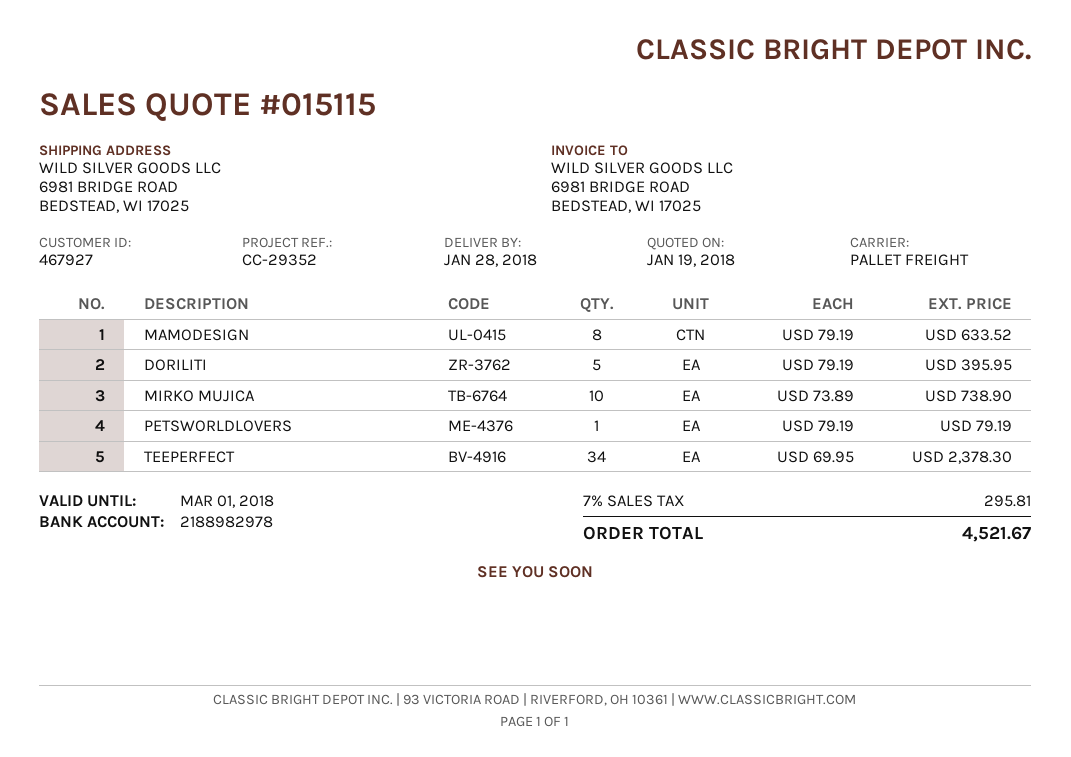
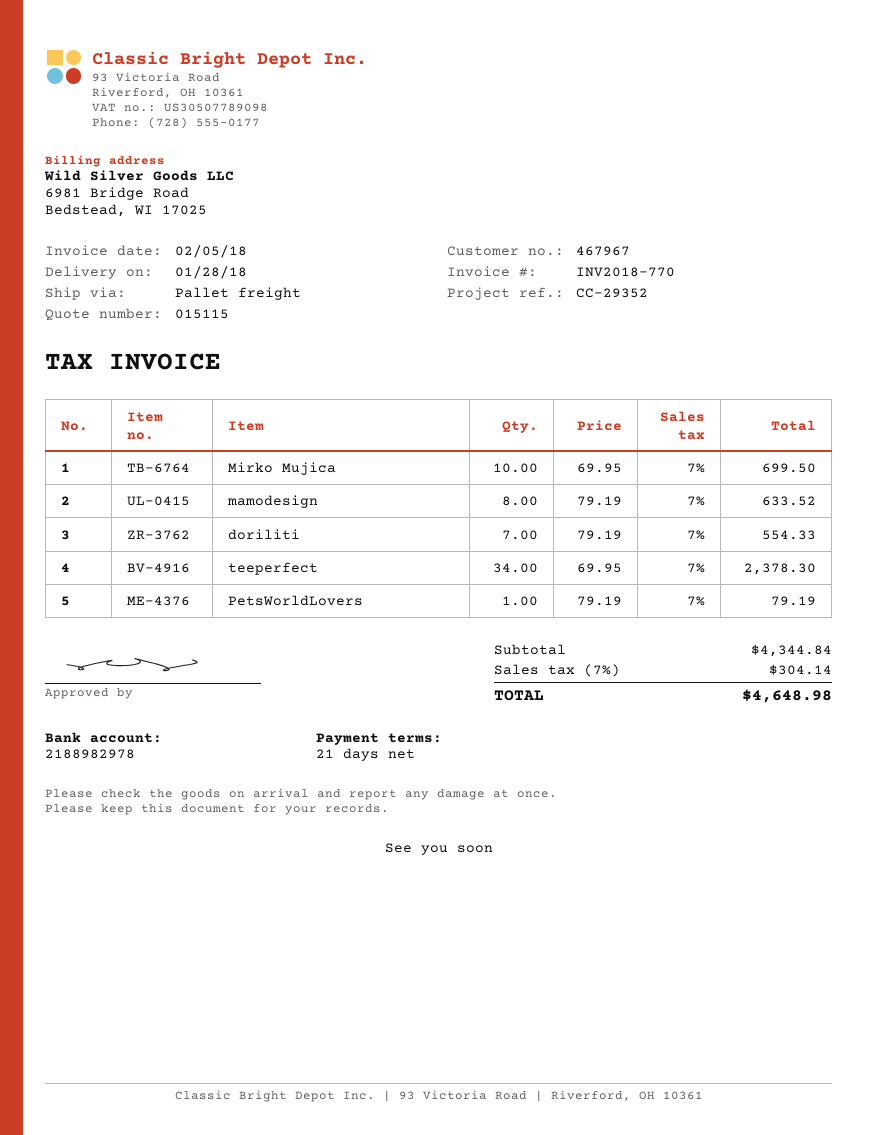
customer number: 467927 -> 467967
DORILITI: 5 x 79.19 = 395.95 -> 7 x 79.19 = 554.33
MIRKO MUJICA: 10 x 73.89 = 738.90 -> 10 x 69.95 = 699.50
tax: 7% = 295.81 -> 7% = 304.14
total: 4521.67 -> 4648.98

